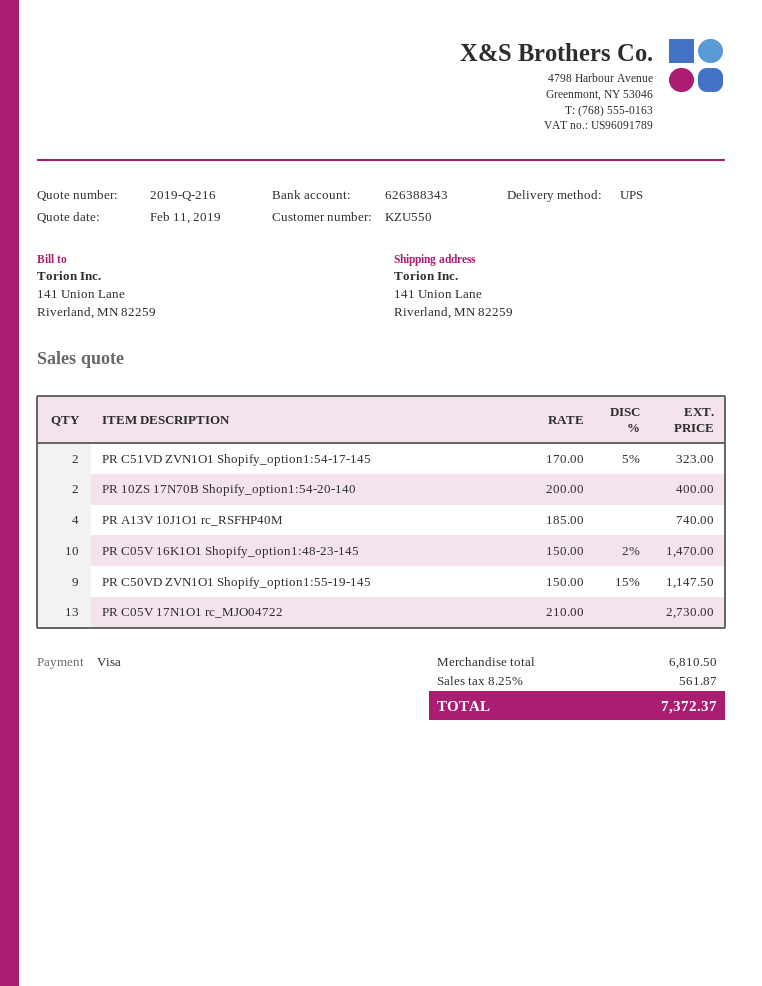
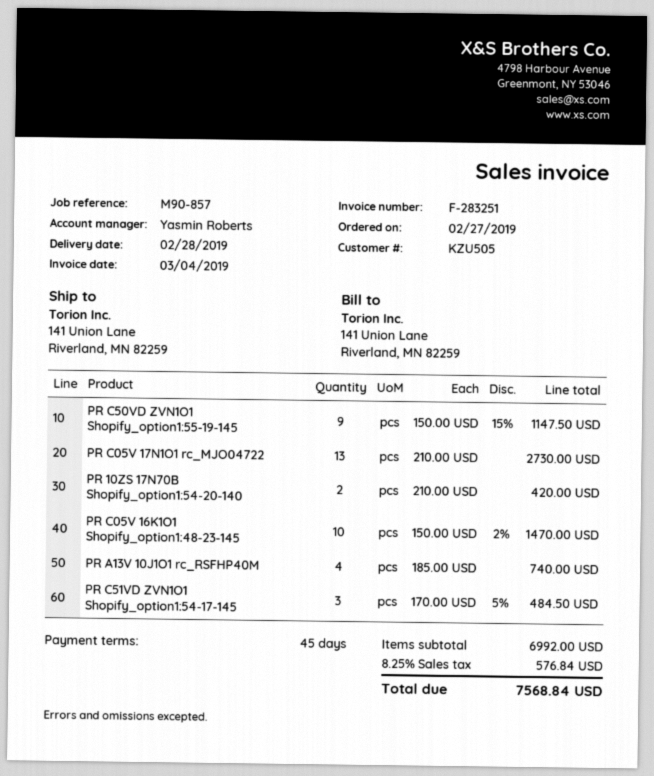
customer number: KZU550 -> KZU505
PR C51VD ZVN1O1 Shopify_option1:54-17-145: 2 x 170.00 - 5% = 323.00 -> 3 x 170.00 - 5% = 484.50
PR 10ZS 17N70B Shopify_option1:54-20-140: 2 x 200.00 = 400.00 -> 2 x 210.00 = 420.00
subtotal: 6810.50 -> 6992.00
tax: 8.25% = 561.87 -> 8.25% = 576.84
total: 7372.37 -> 7568.84

